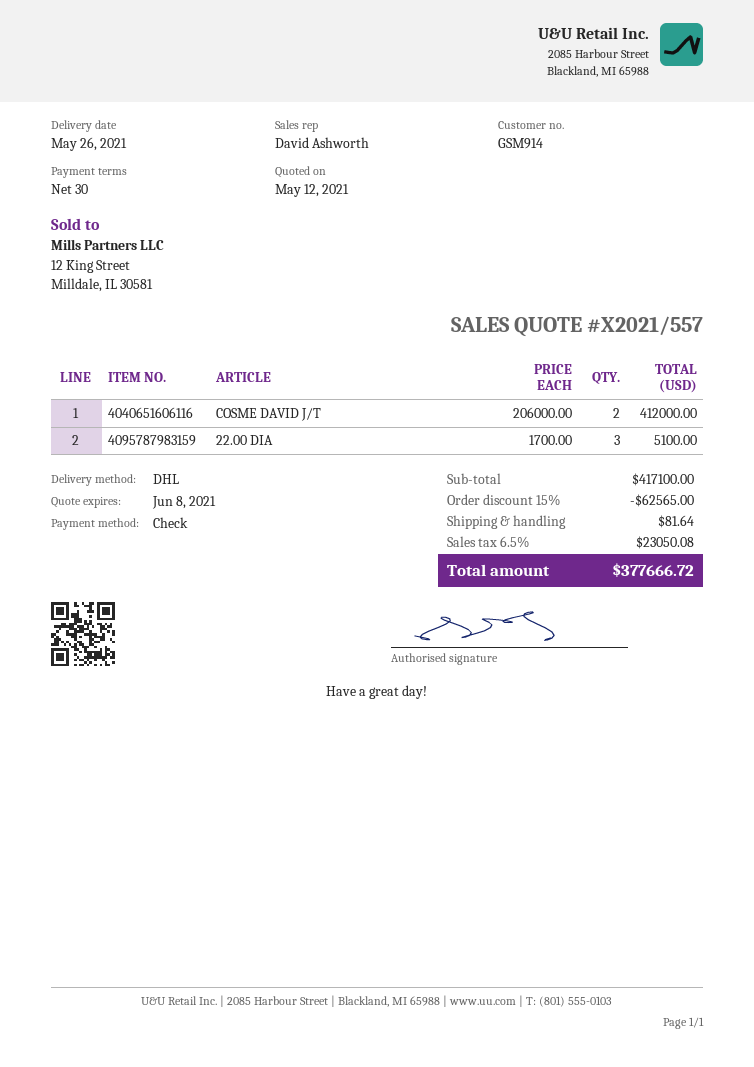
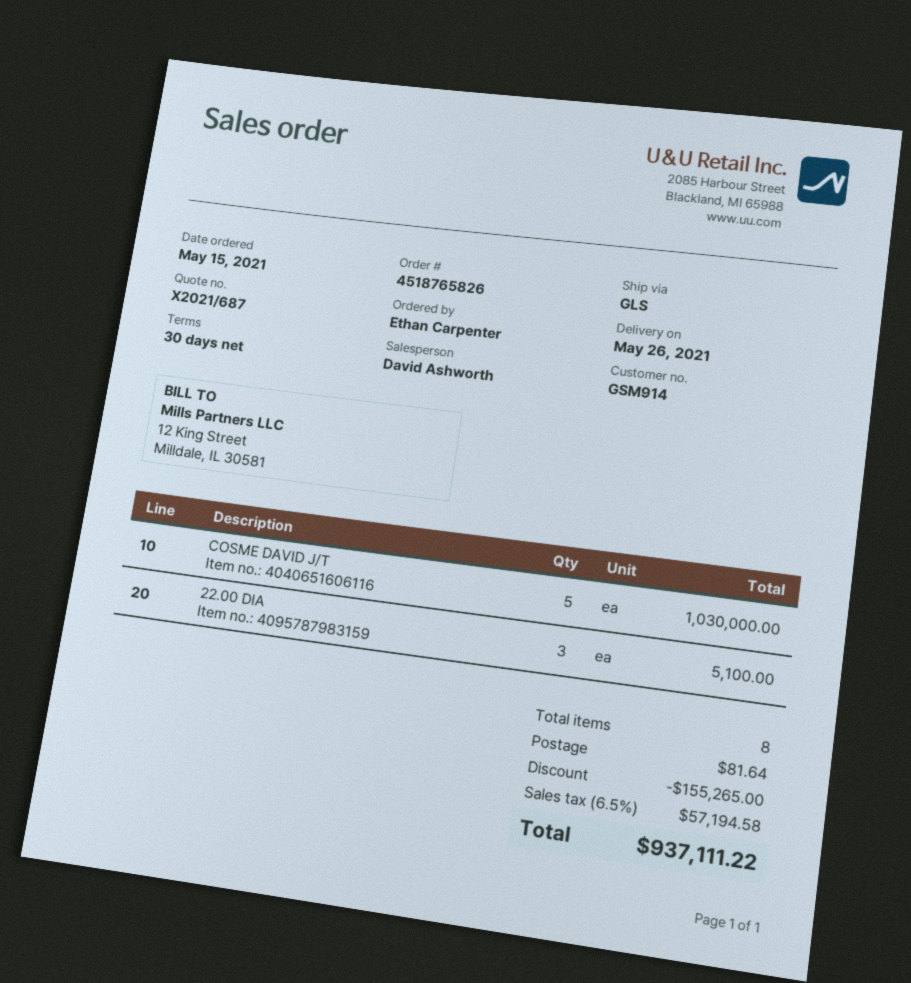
quote number: X2021/557 -> X2021/687
shipping method: DHL -> GLS
COSME DAVID J/T: 2 for 412000.00 -> 5 for 1030000.00
discount: 62565.00 -> 155265.00
tax: 6.5% = 23050.08 -> 6.5% = 57194.58
total: 377666.72 -> 937111.22

